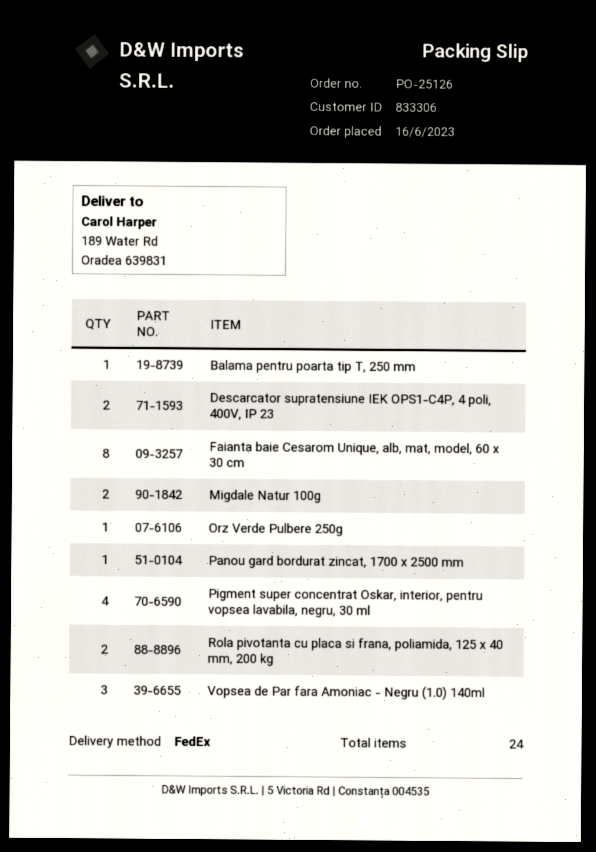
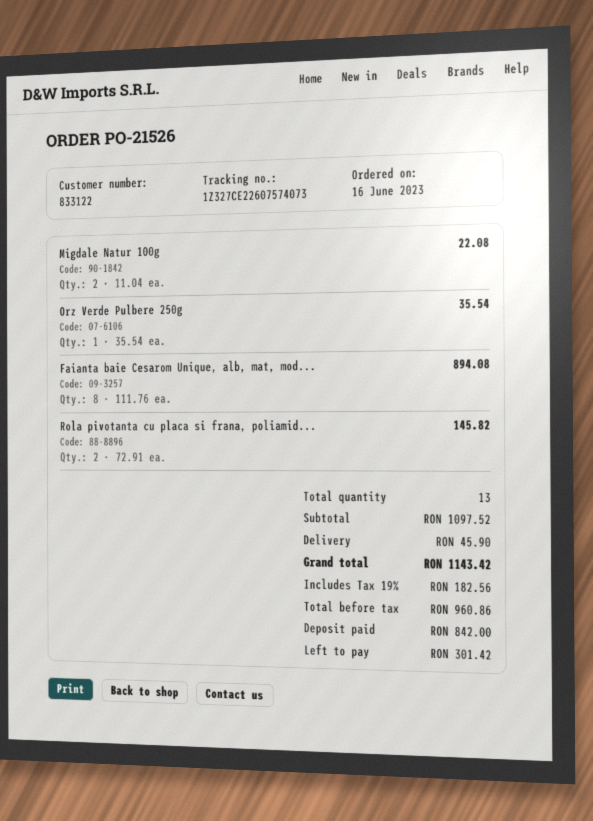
order number: PO-25126 -> PO-21526
customer number: 833306 -> 833122
Balama pentru poarta tip T, 250 mm: 1 -> none
Descarcator supratensiune IEK OPS1-C4P, 4 poli, 400V, IP 23: 2 -> none
Panou gard bordurat zincat, 1700 x 2500 mm: 1 -> none
Pigment super concentrat Oskar, interior, pentru vopsea lavabila, negru, 30 ml: 4 -> none
Vopsea de Par fara Amoniac - Negru (1.0) 140ml: 3 -> none
total quantity: 24 -> 13

